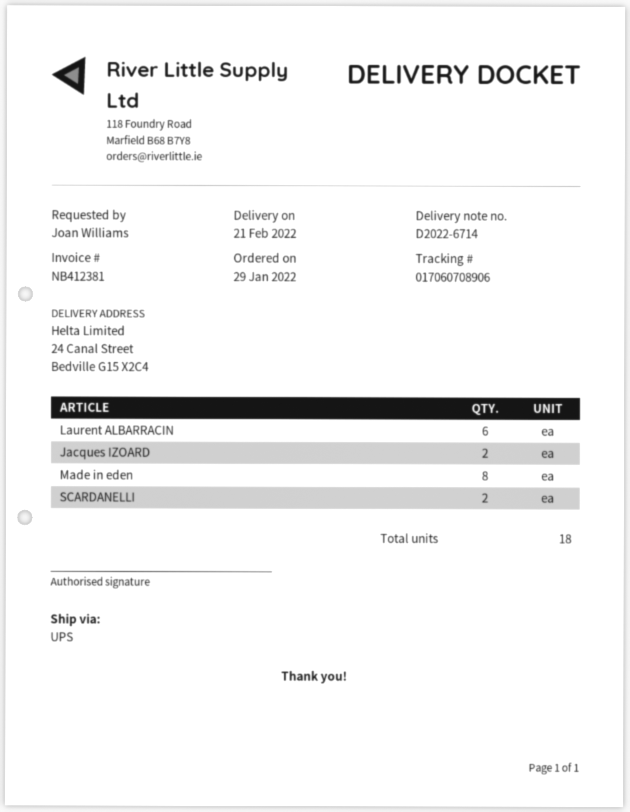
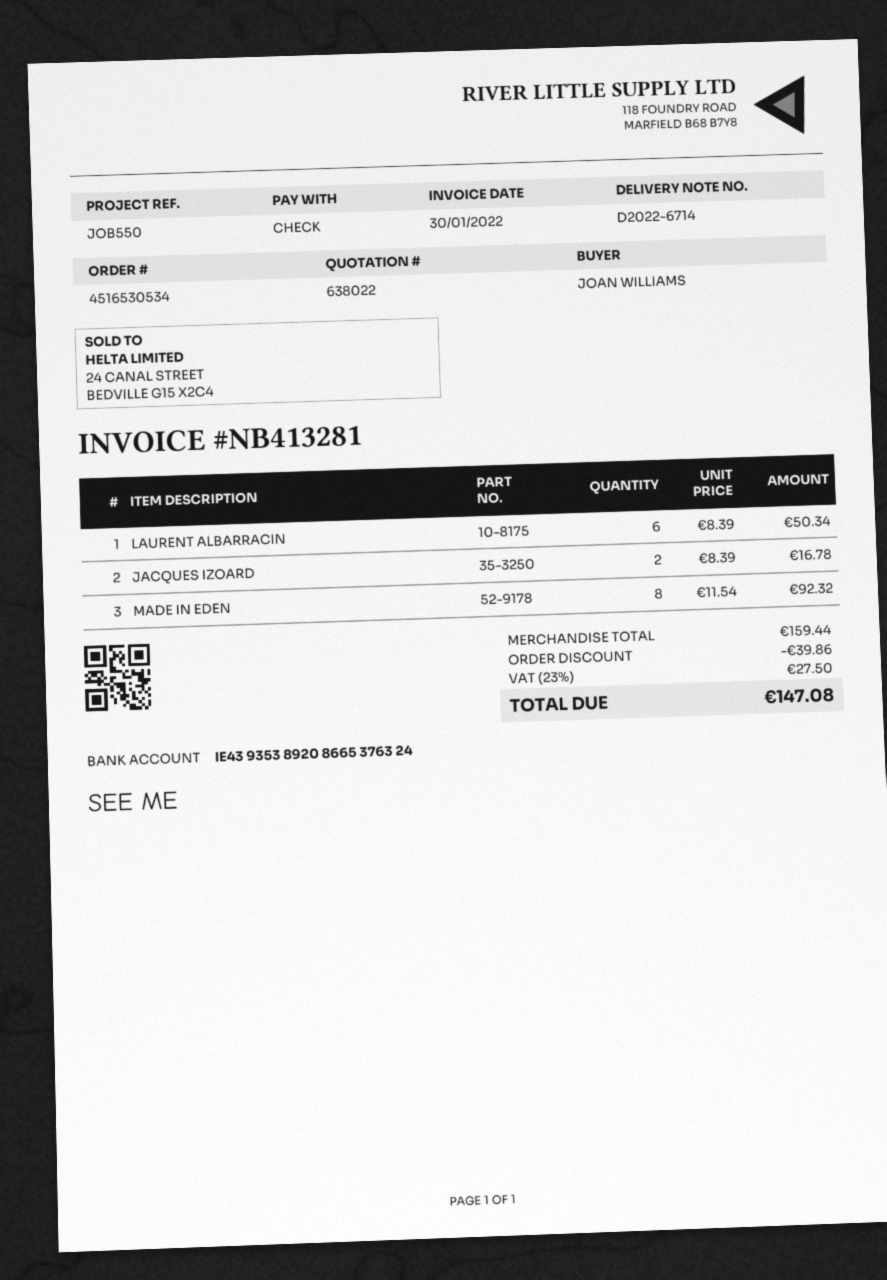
invoice number: NB412381 -> NB413281
SCARDANELLI: 2 -> none

